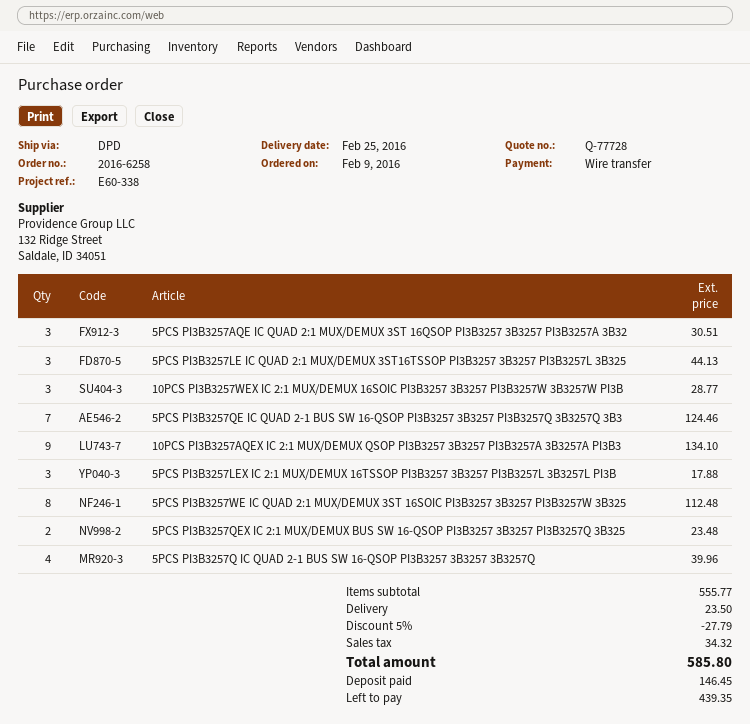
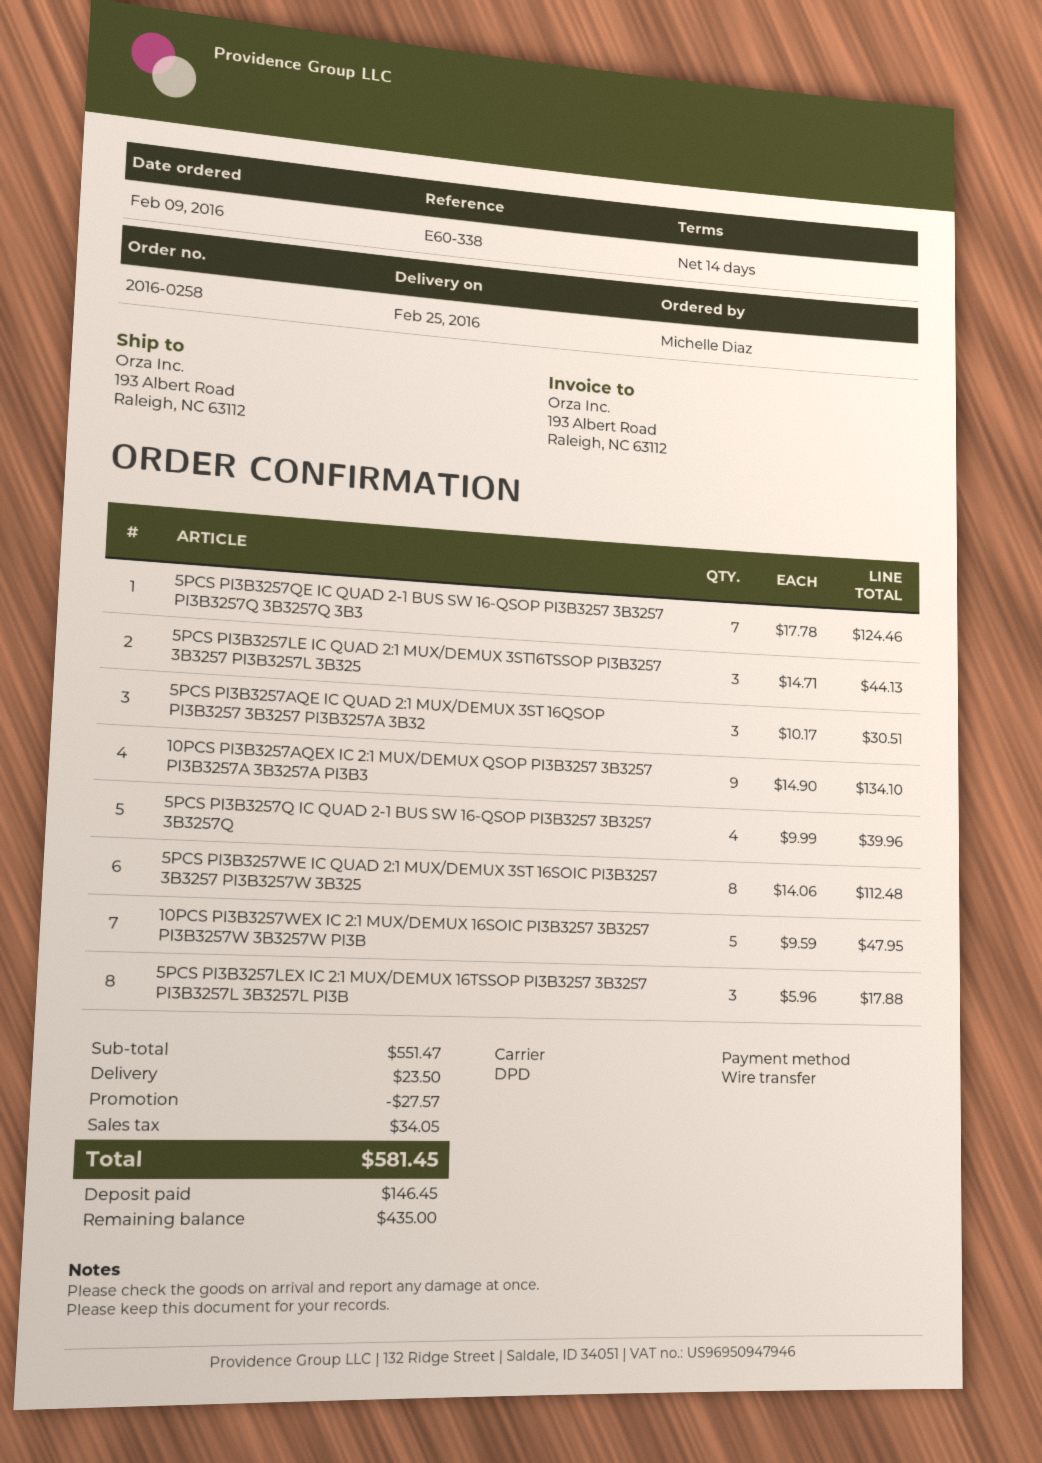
order number: 2016-6258 -> 2016-0258
10PCS PI3B3257WEX IC 2:1 MUX/DEMUX 16SOIC PI3B3257 3B3257 PI3B3257W 3B3257W PI3B: 3 for 28.77 -> 5 for 47.95
5PCS PI3B3257QEX IC 2:1 MUX/DEMUX BUS SW 16-QSOP PI3B3257 3B3257 PI3B3257Q 3B325: 2 for 23.48 -> none
subtotal: 555.77 -> 551.47
discount: 27.79 -> 27.57
tax: 34.32 -> 34.05
total: 585.80 -> 581.45
balance: 439.35 -> 435.00

